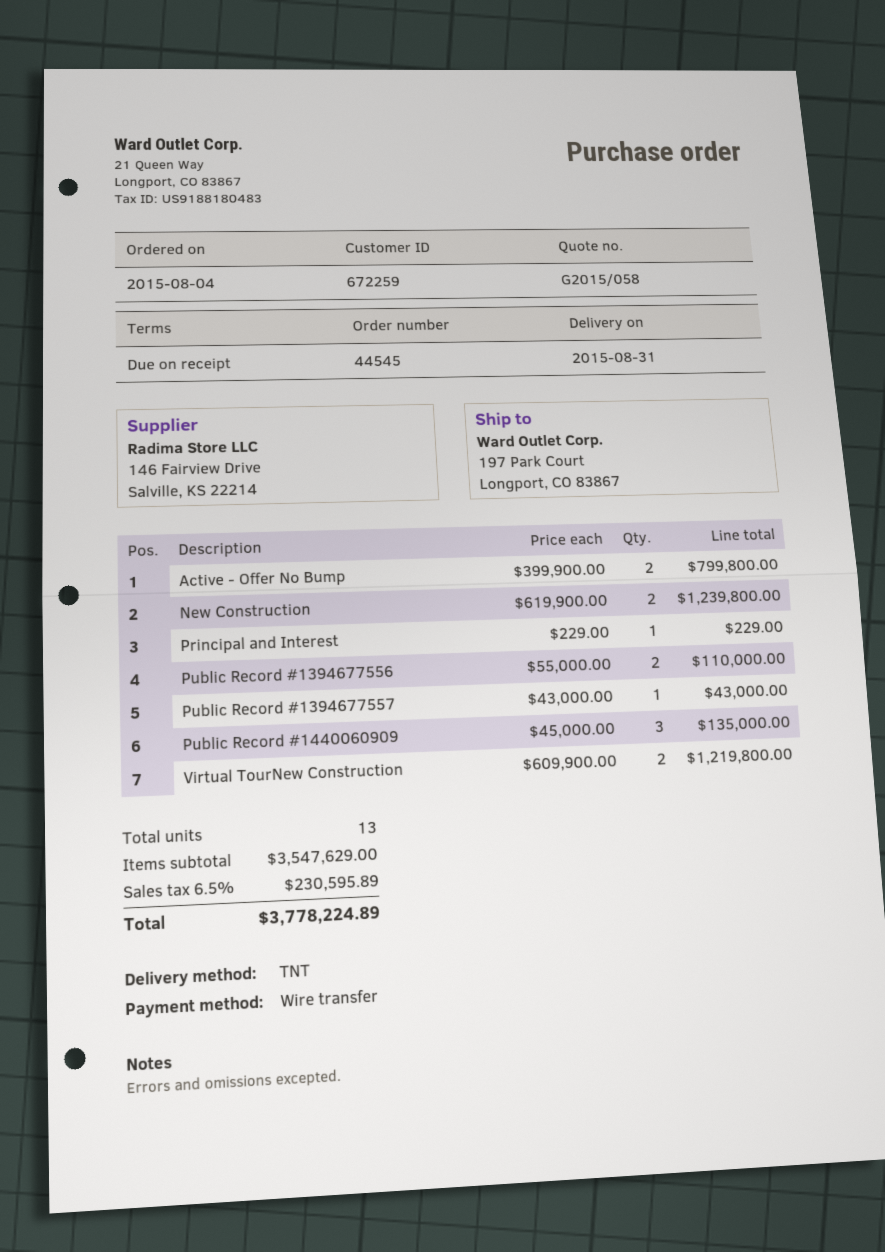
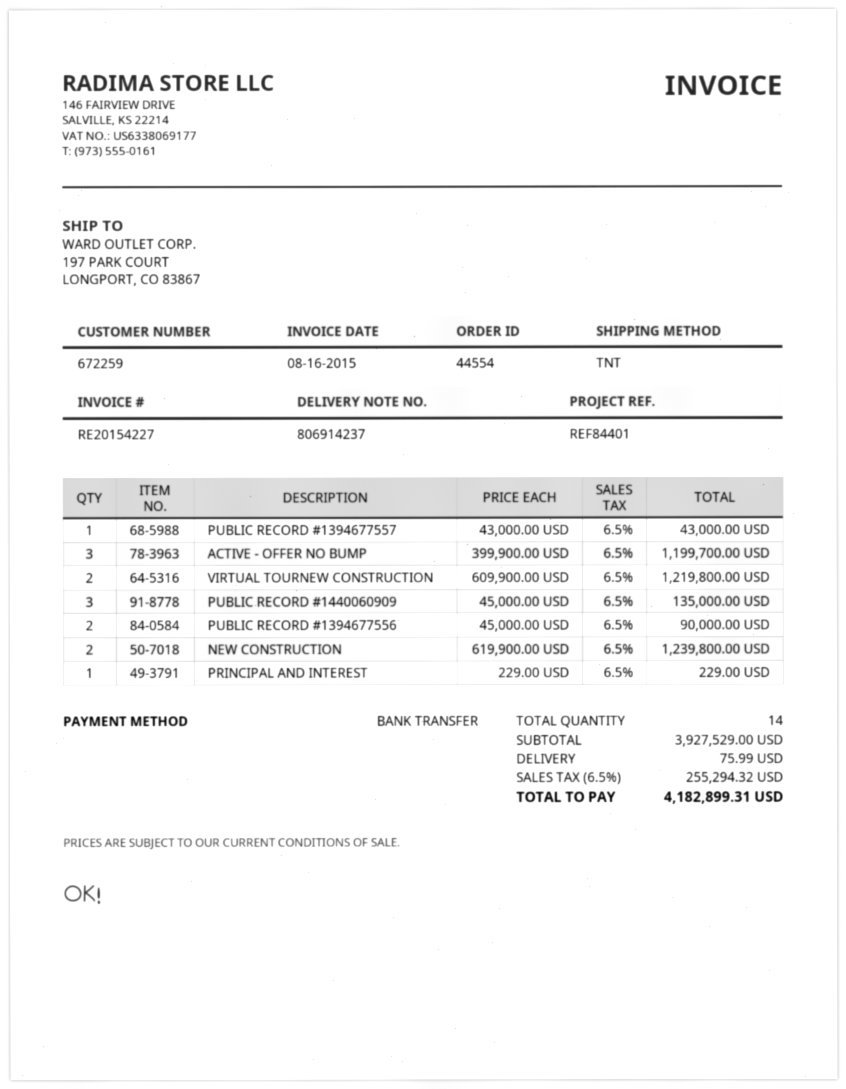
order number: 44545 -> 44554
Active - Offer No Bump: 2 x 399900.00 = 799800.00 -> 3 x 399900.00 = 1199700.00
Public Record #1394677556: 2 x 55000.00 = 110000.00 -> 2 x 45000.00 = 90000.00
total quantity: 13 -> 14
subtotal: 3547629.00 -> 3927529.00
shipping: none -> 75.99
tax: 6.5% = 230595.89 -> 6.5% = 255294.32
total: 3778224.89 -> 4182899.31

